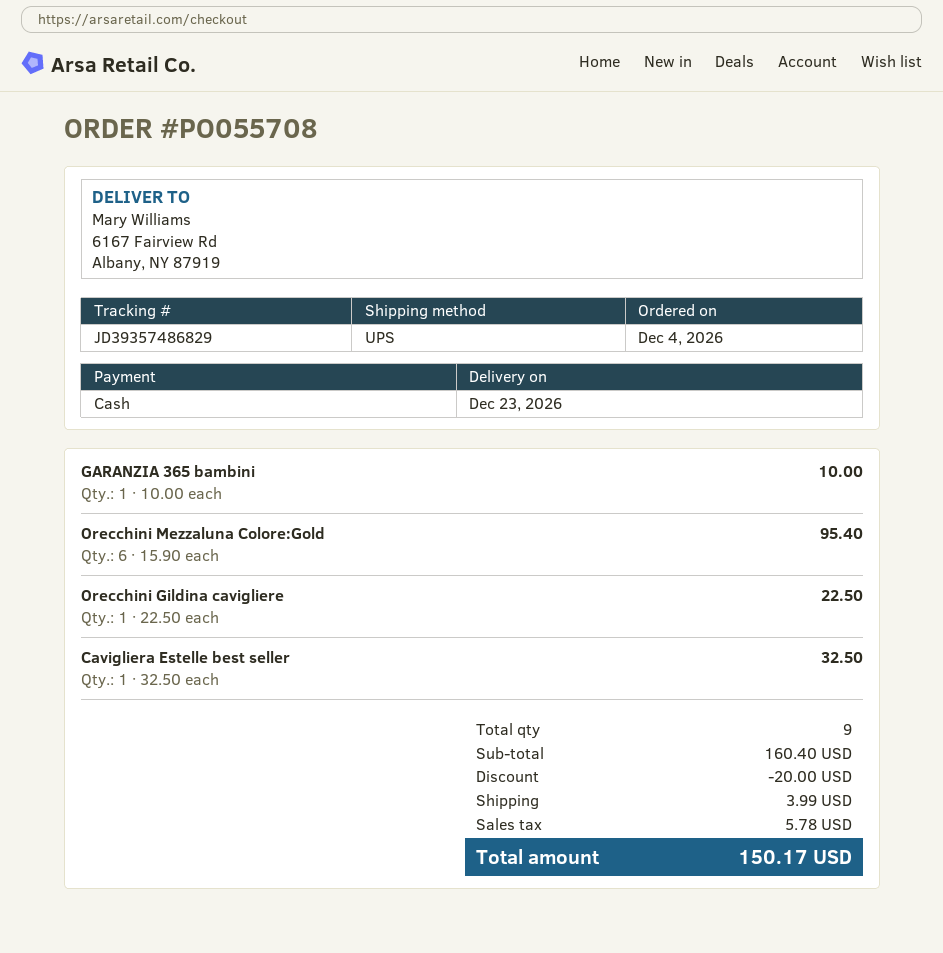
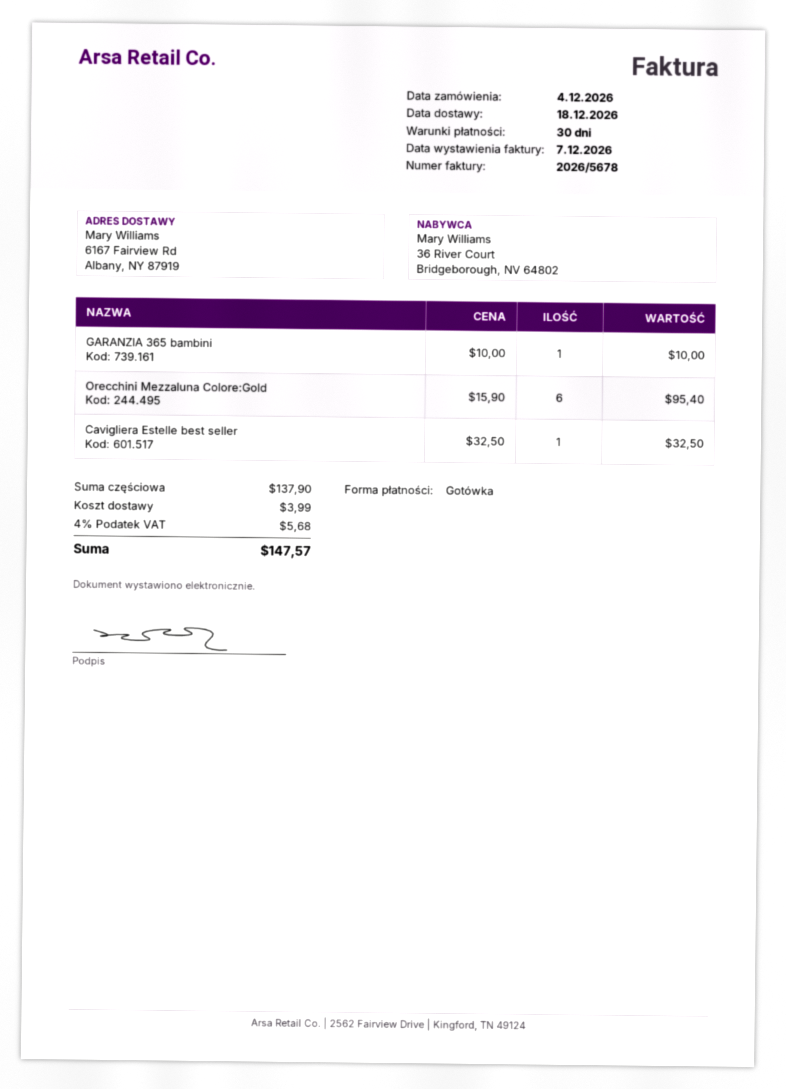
delivery date: 2026-12-23 -> 2026-12-18
Orecchini Gildina cavigliere: 1 x 22.50 = 22.50 -> none
subtotal: 160.40 -> 137.90
discount: 20.00 -> none
tax: 5.78 -> 5.68
total: 150.17 -> 147.57

